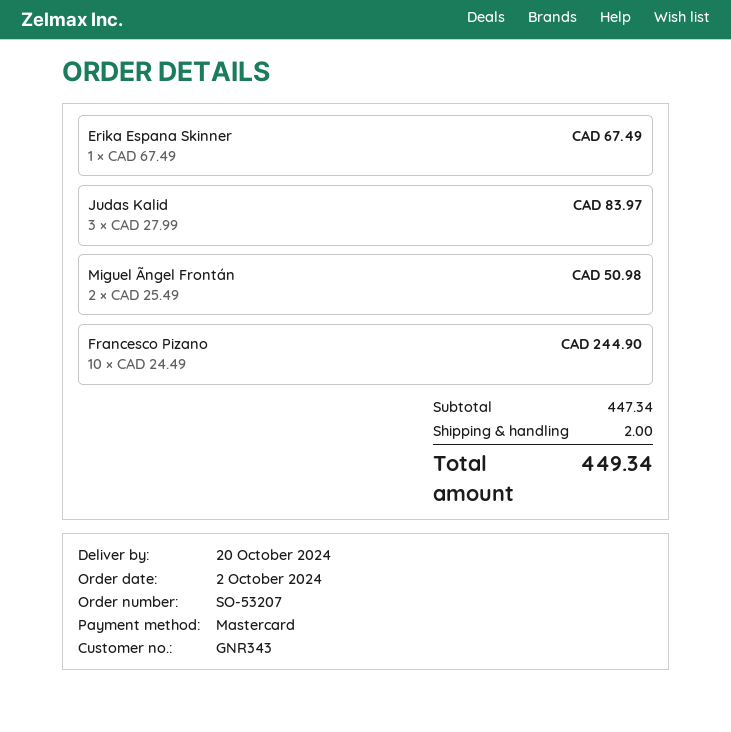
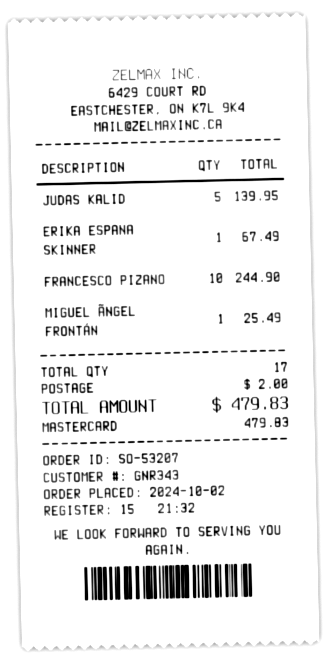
Judas Kalid: 3 for 83.97 -> 5 for 139.95
Miguel Ãngel Frontán: 2 for 50.98 -> 1 for 25.49
total: 449.34 -> 479.83

